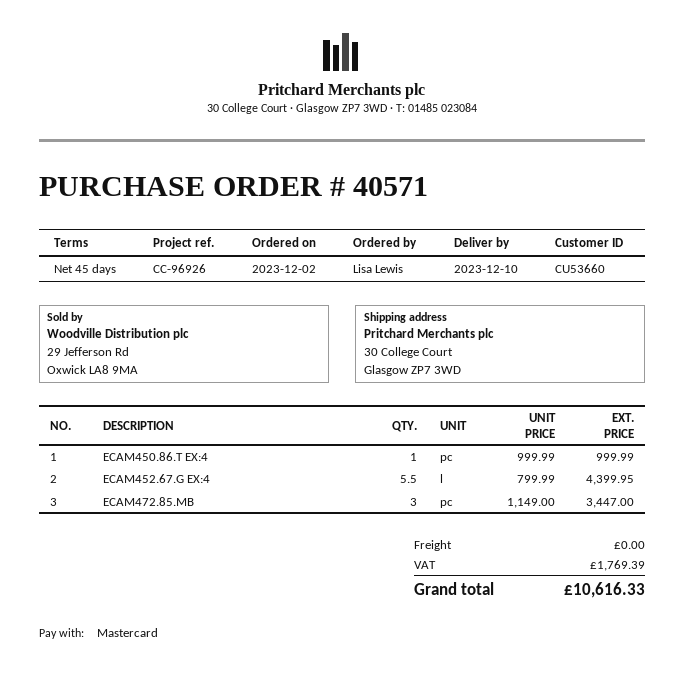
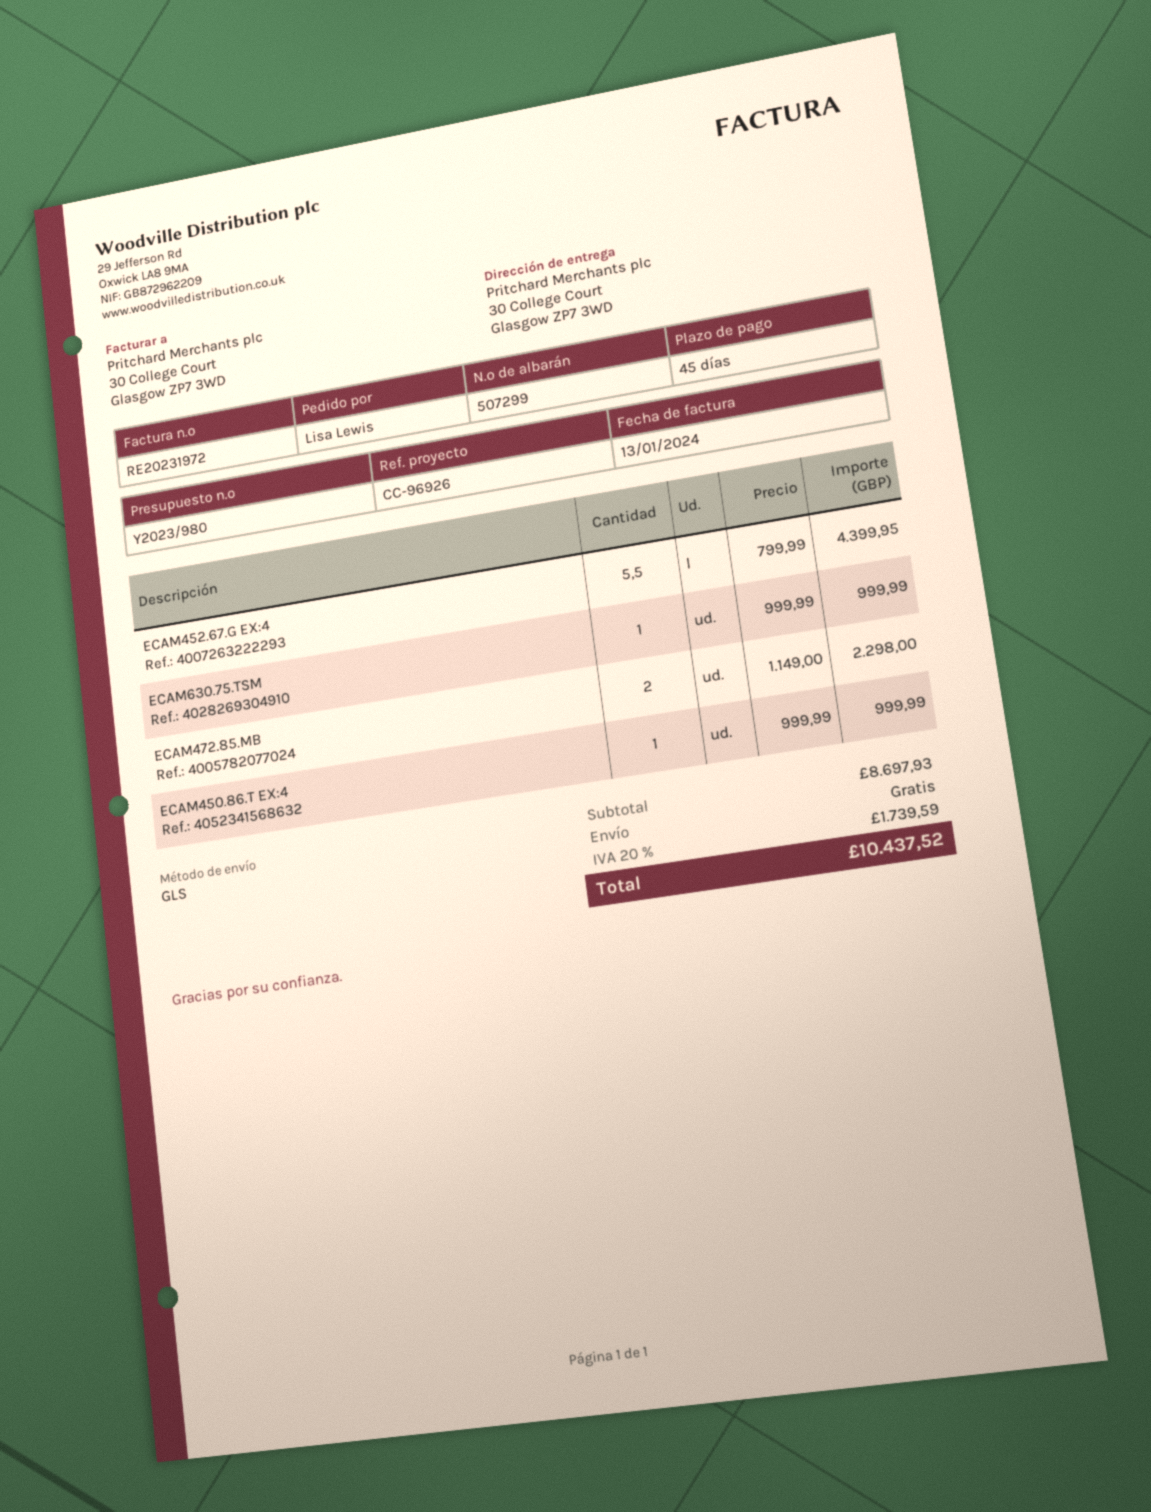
ECAM472.85.MB: 3 x 1149.00 = 3447.00 -> 2 x 1149.00 = 2298.00
ECAM630.75.TSM: none -> 1 x 999.99 = 999.99
tax: 1769.39 -> 1739.59
total: 10616.33 -> 10437.52

